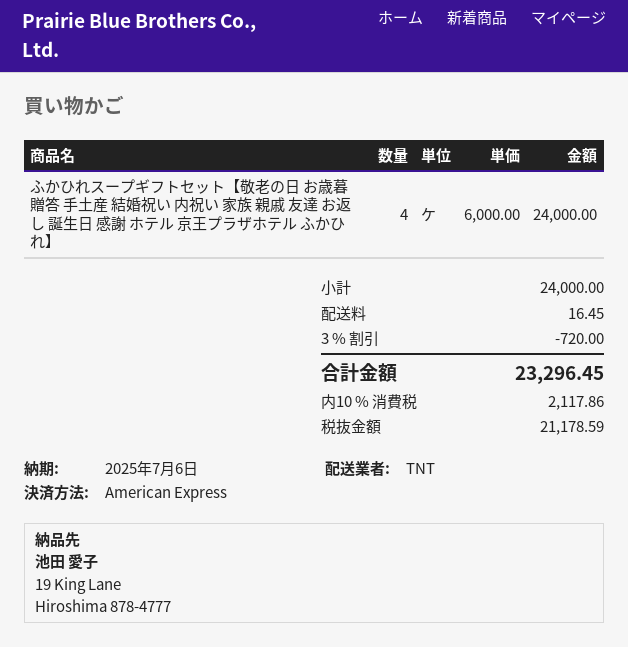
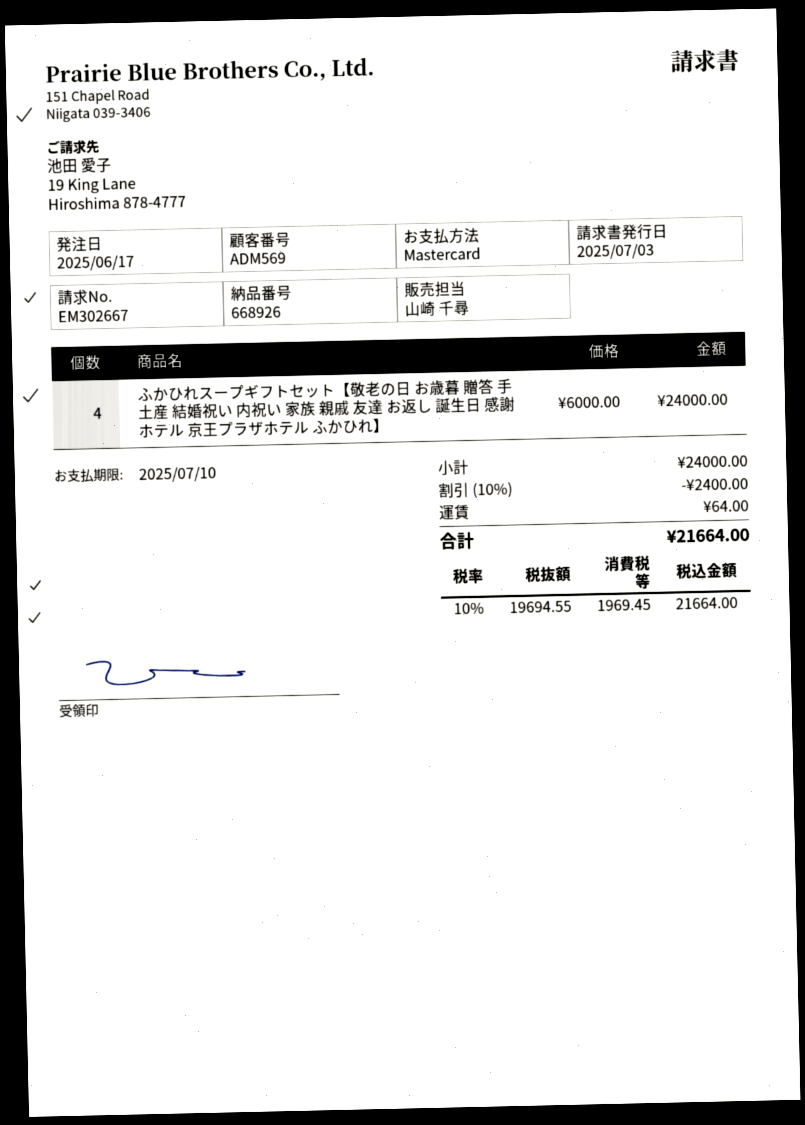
payment method: American Express -> Mastercard
discount: 3% = 720.00 -> 10% = 2400.00
shipping: 16.45 -> 64.00
net: 21178.59 -> 19694.55
tax: 10% = 2117.86 -> 10% = 1969.45
total: 23296.45 -> 21664.00

